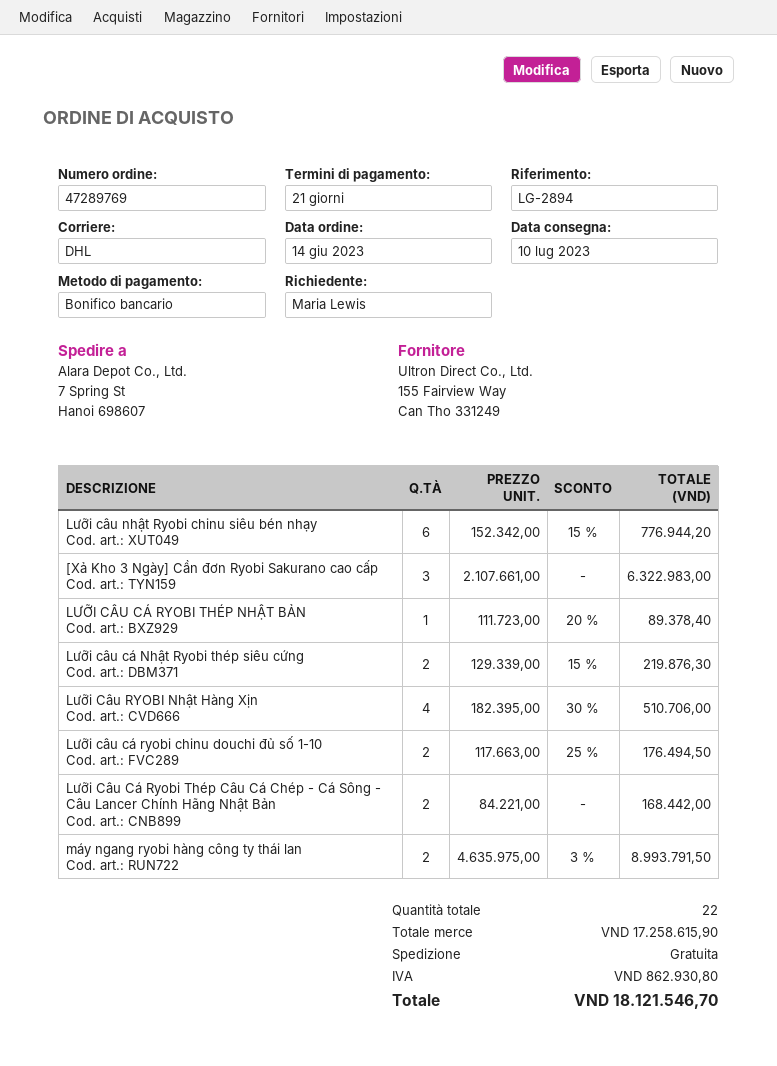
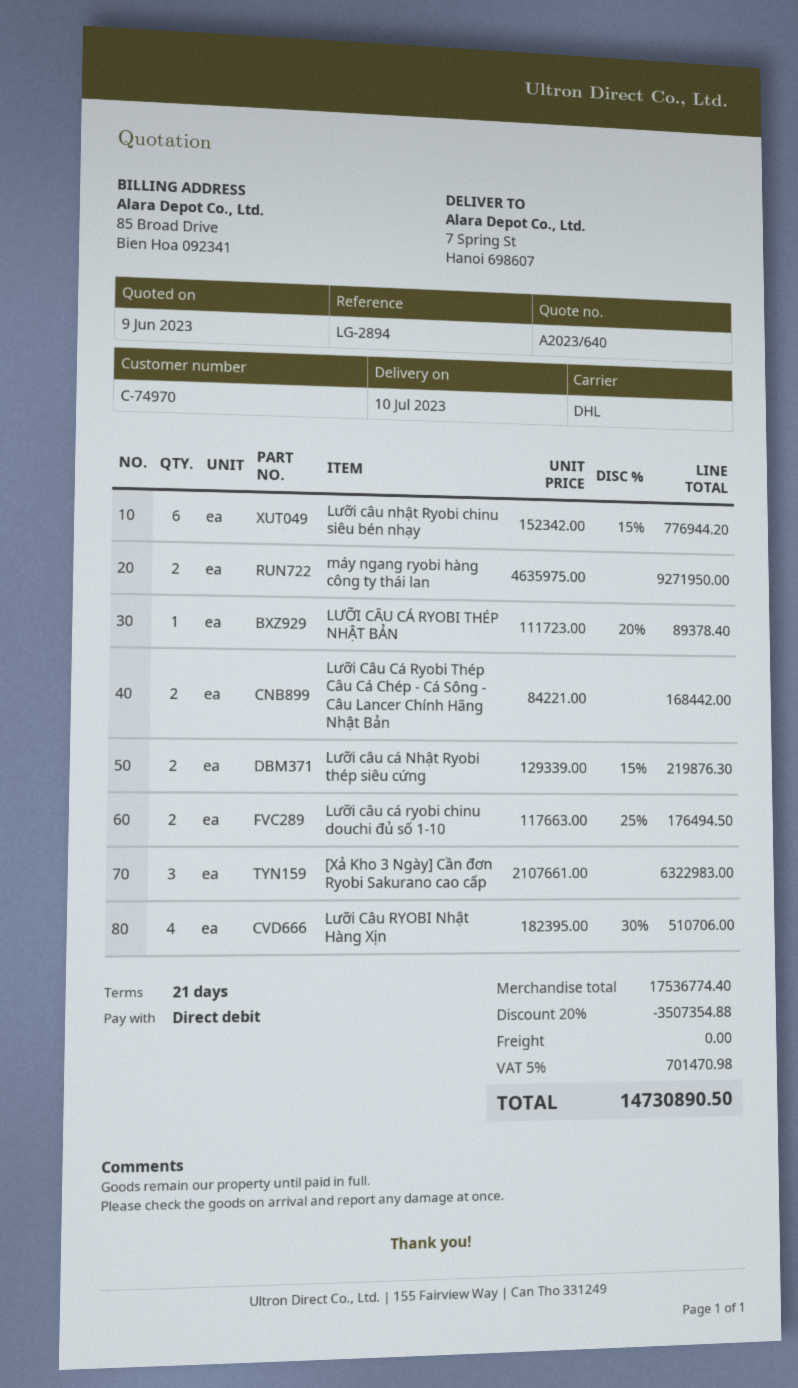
payment method: bank transfer -> direct debit
máy ngang ryobi hàng công ty thái lan: 2 x 4635975.00 - 3% = 8993791.50 -> 2 x 4635975.00 = 9271950.00
subtotal: 17258615.90 -> 17536774.40
discount: none -> 20% = 3507354.88
tax: 862930.80 -> 701470.98
total: 18121546.70 -> 14730890.50

